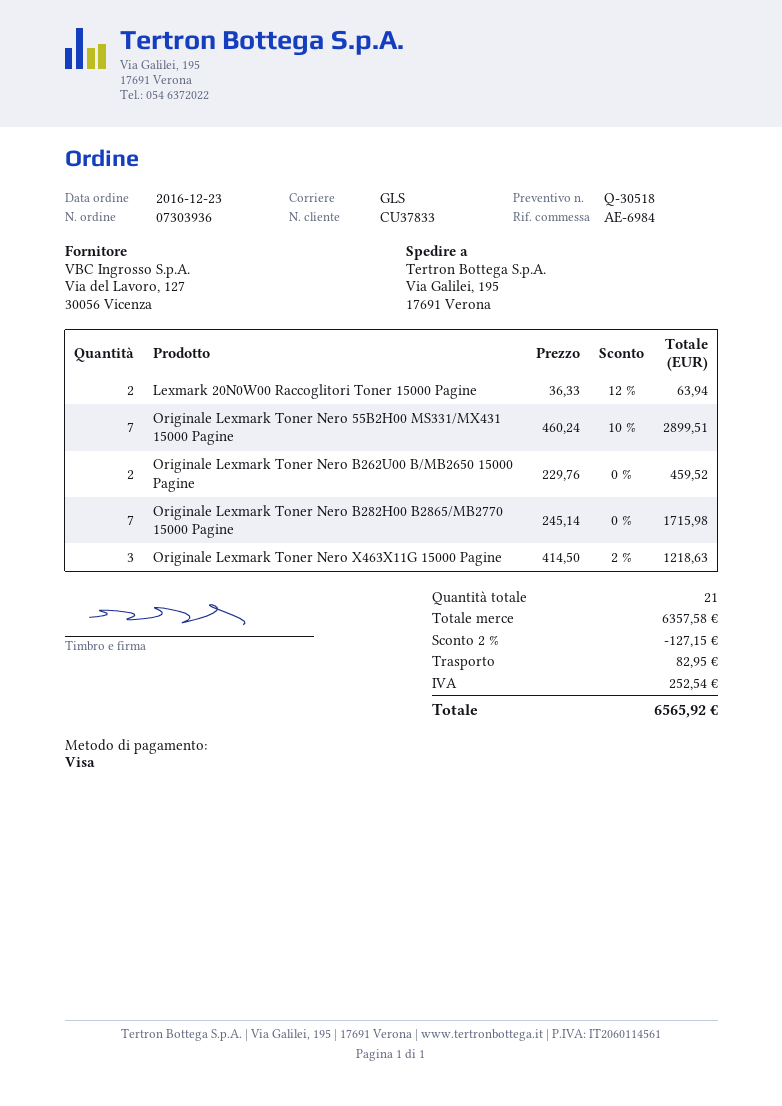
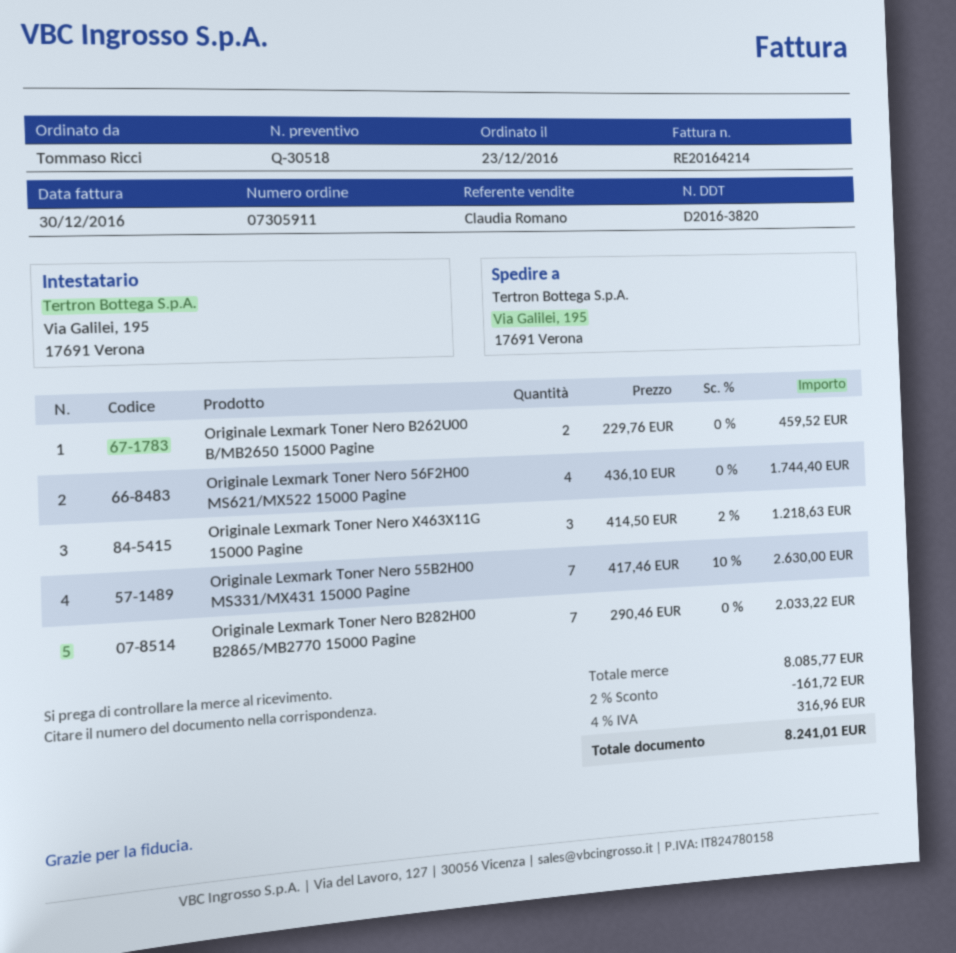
order number: 07303936 -> 07305911
Lexmark 20N0W00 Raccoglitori Toner 15000 Pagine: 2 x 36.33 - 12% = 63.94 -> none
Originale Lexmark Toner Nero 55B2H00 MS331/MX431 15000 Pagine: 7 x 460.24 - 10% = 2899.51 -> 7 x 417.46 - 10% = 2630.00
Originale Lexmark Toner Nero B282H00 B2865/MB2770 15000 Pagine: 7 x 245.14 = 1715.98 -> 7 x 290.46 = 2033.22
Originale Lexmark Toner Nero 56F2H00 MS621/MX522 15000 Pagine: none -> 4 x 436.10 = 1744.40
subtotal: 6357.58 -> 8085.77
discount: 2% = 127.15 -> 2% = 161.72
shipping: 82.95 -> none
tax: 252.54 -> 316.96
total: 6565.92 -> 8241.01

